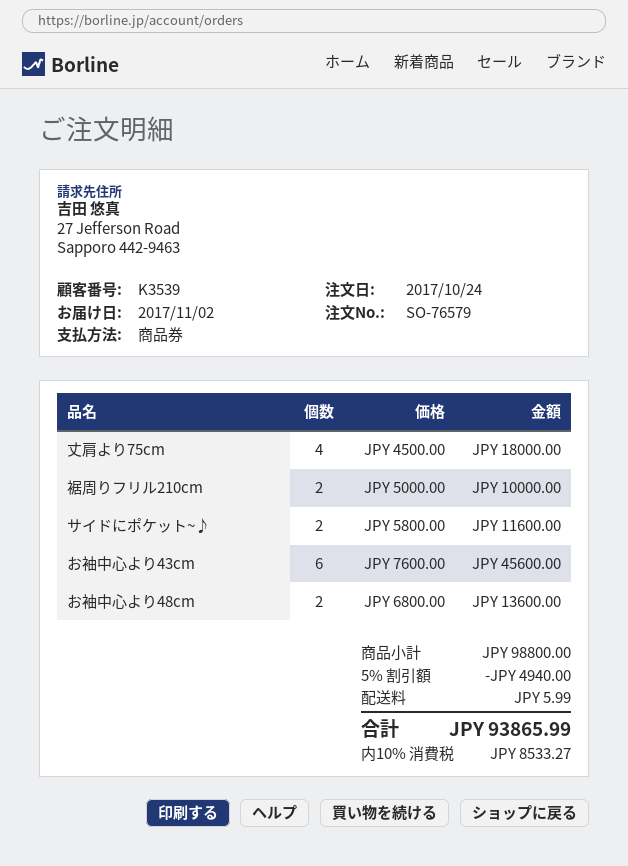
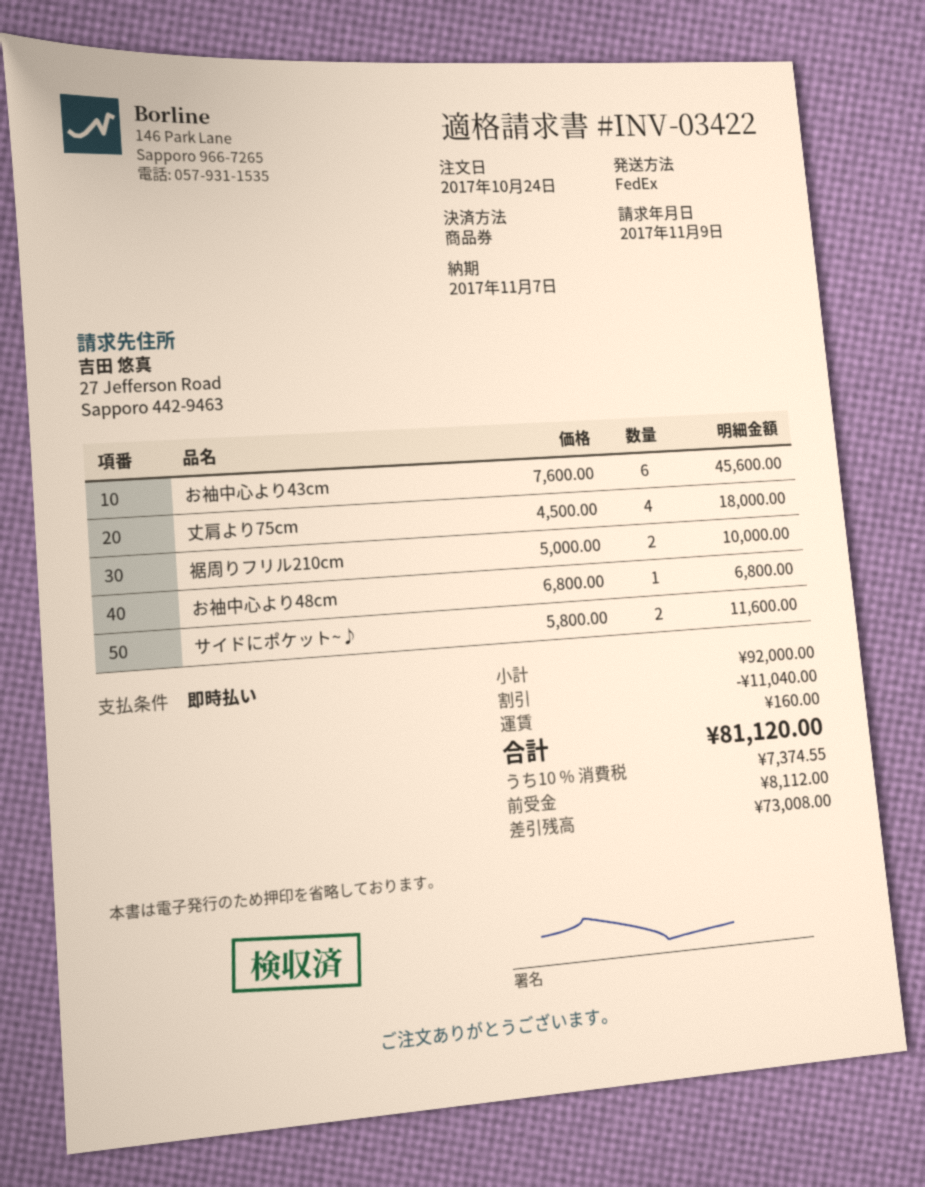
delivery date: 2017-11-02 -> 2017-11-07
お袖中心より48cm: 2 x 6800.00 = 13600.00 -> 1 x 6800.00 = 6800.00
subtotal: 98800.00 -> 92000.00
discount: 4940.00 -> 11040.00
shipping: 5.99 -> 160.00
tax: 10% = 8533.27 -> 10% = 7374.55
total: 93865.99 -> 81120.00

